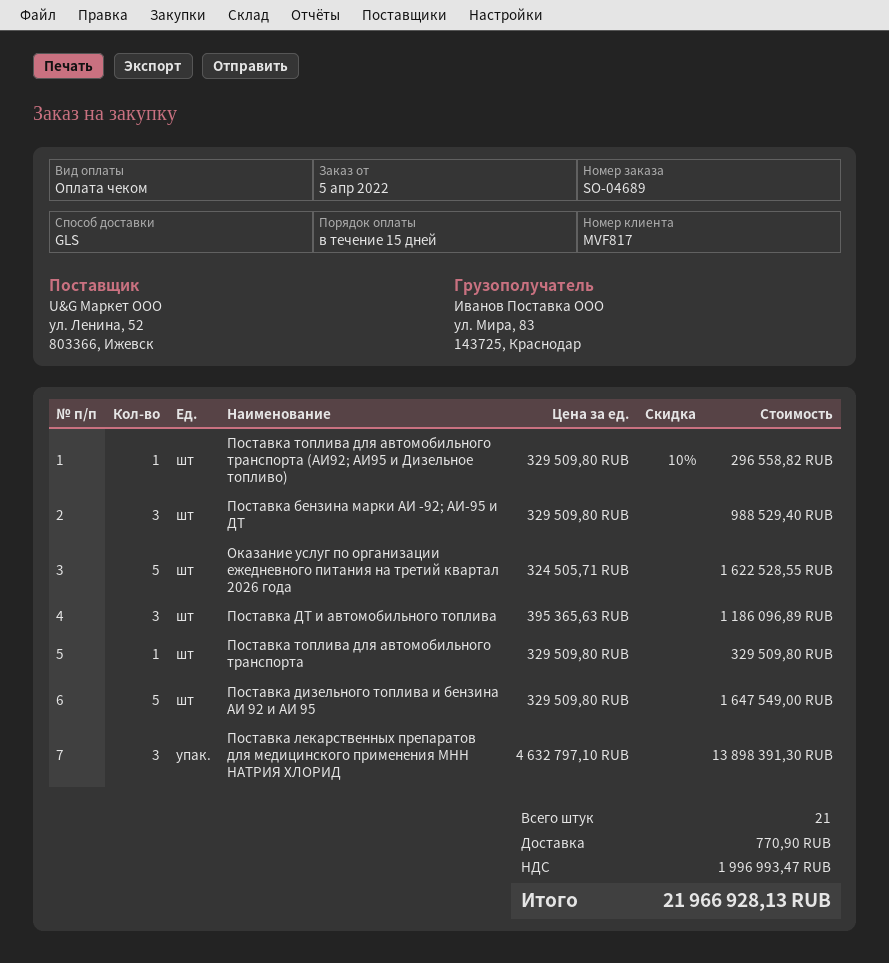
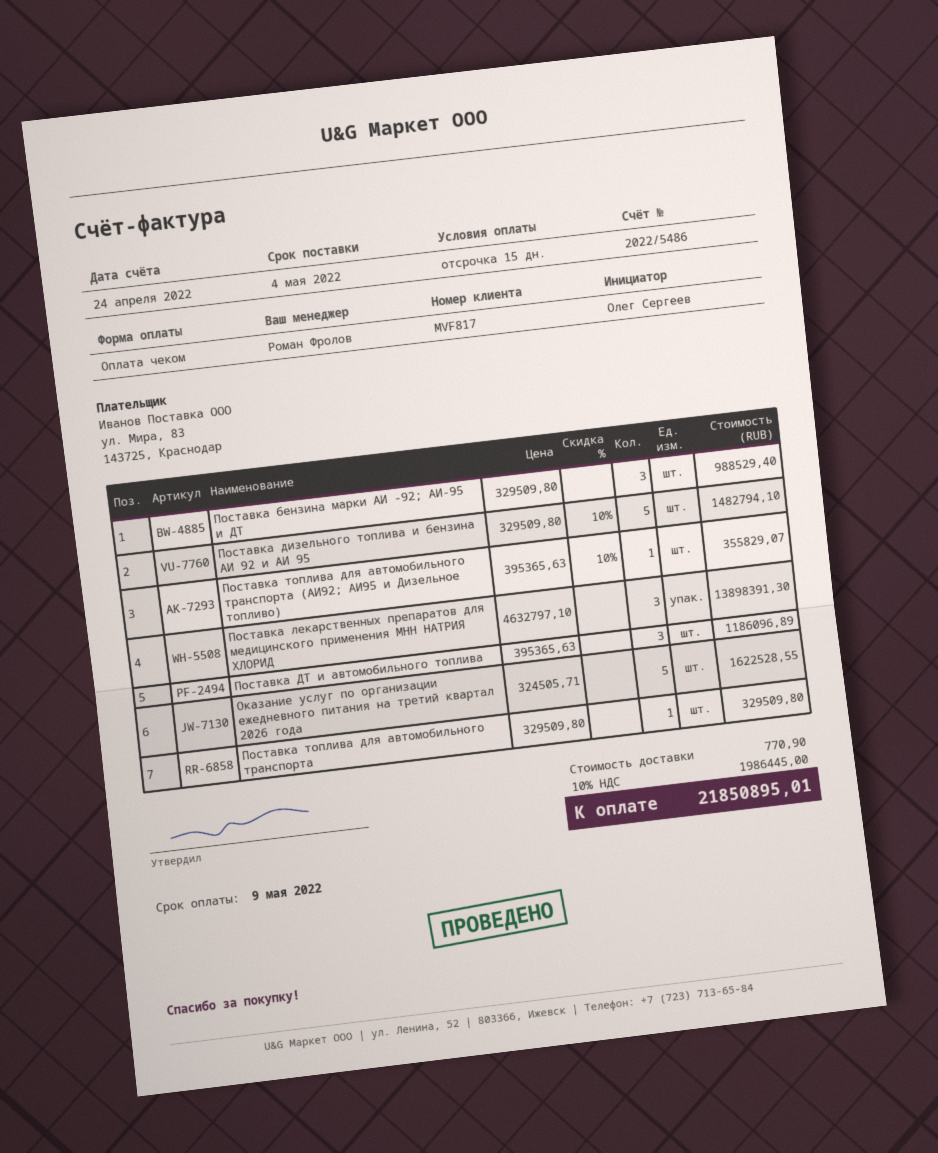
Поставка топлива для автомобильного транспорта (АИ92; АИ95 и Дизельное топливо): 1 x 329509.80 - 10% = 296558.82 -> 1 x 395365.63 - 10% = 355829.07
Поставка дизельного топлива и бензина АИ 92 и АИ 95: 5 x 329509.80 = 1647549.00 -> 5 x 329509.80 - 10% = 1482794.10
tax: 1996993.47 -> 1986445.00
total: 21966928.13 -> 21850895.01

